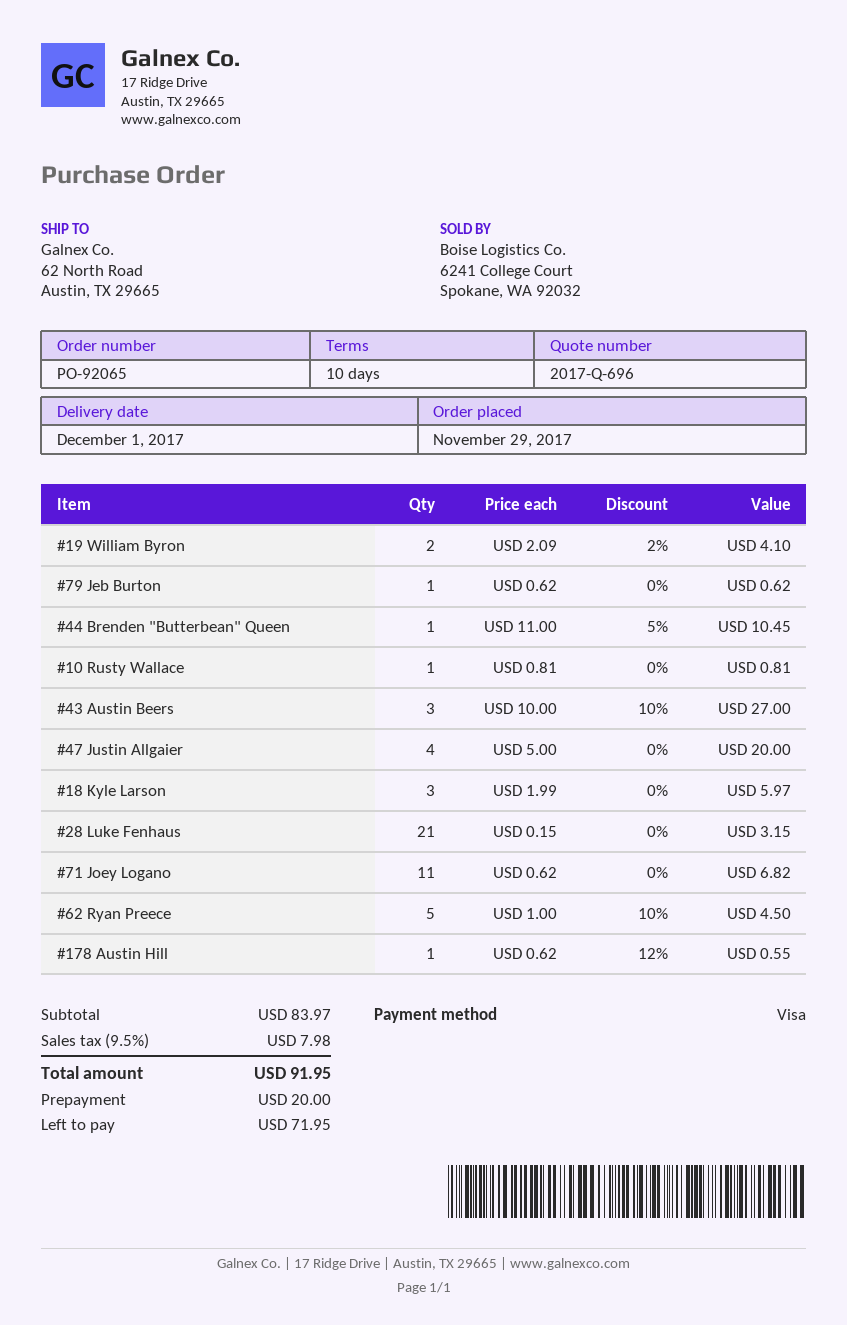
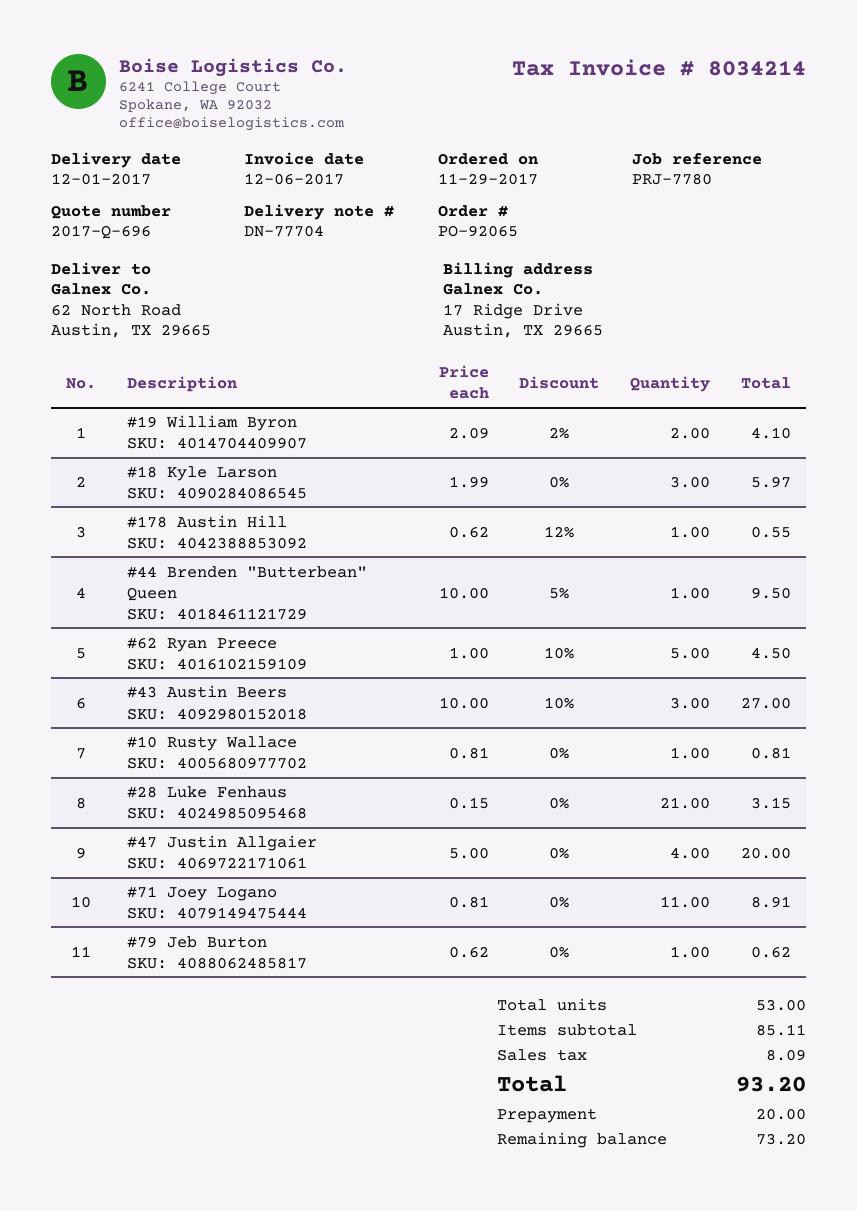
#44 Brenden "Butterbean" Queen: 1 x 11.00 - 5% = 10.45 -> 1 x 10.00 - 5% = 9.50
#71 Joey Logano: 11 x 0.62 = 6.82 -> 11 x 0.81 = 8.91
subtotal: 83.97 -> 85.11
tax: 7.98 -> 8.09
total: 91.95 -> 93.20
balance: 71.95 -> 73.20

